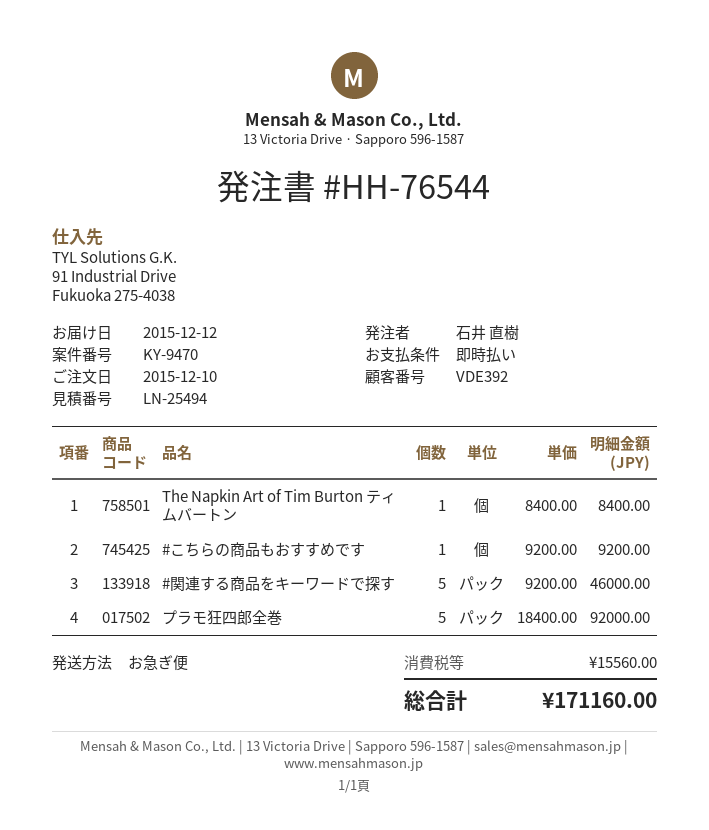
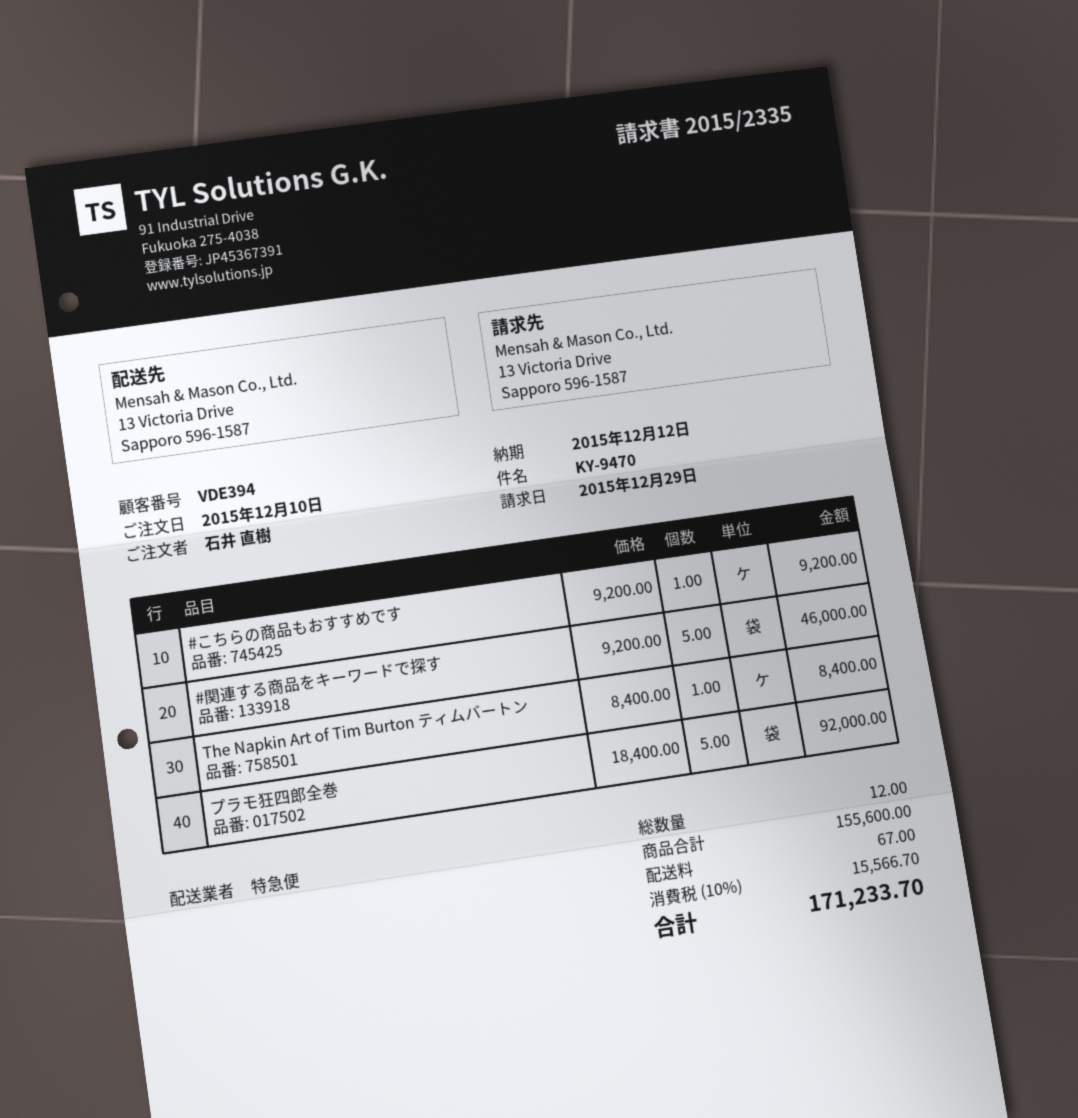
customer number: VDE392 -> VDE394
shipping: none -> 67.00
tax: 15560.00 -> 15566.70
total: 171160.00 -> 171233.70

